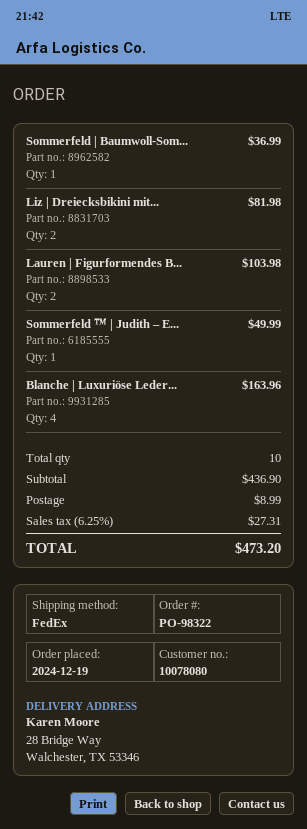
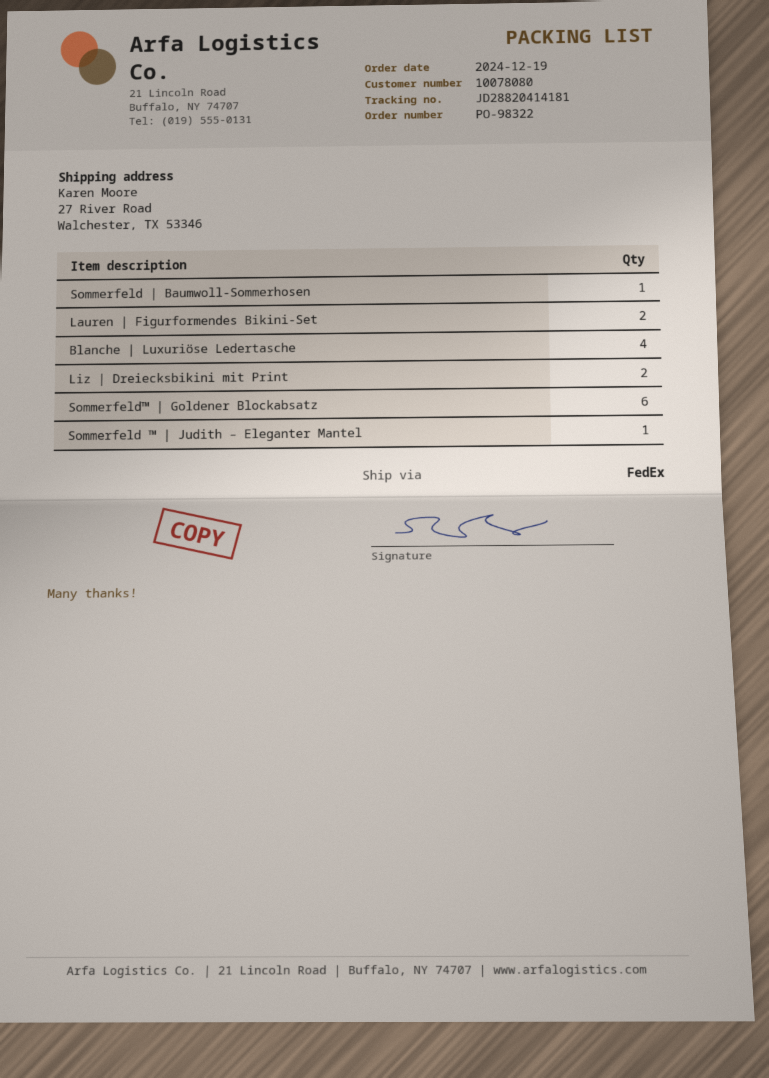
ship to: 28 Bridge Way, Walchester, TX 53346 -> 27 River Road, Walchester, TX 53346
Sommerfeld™ | Goldener Blockabsatz: none -> 6

